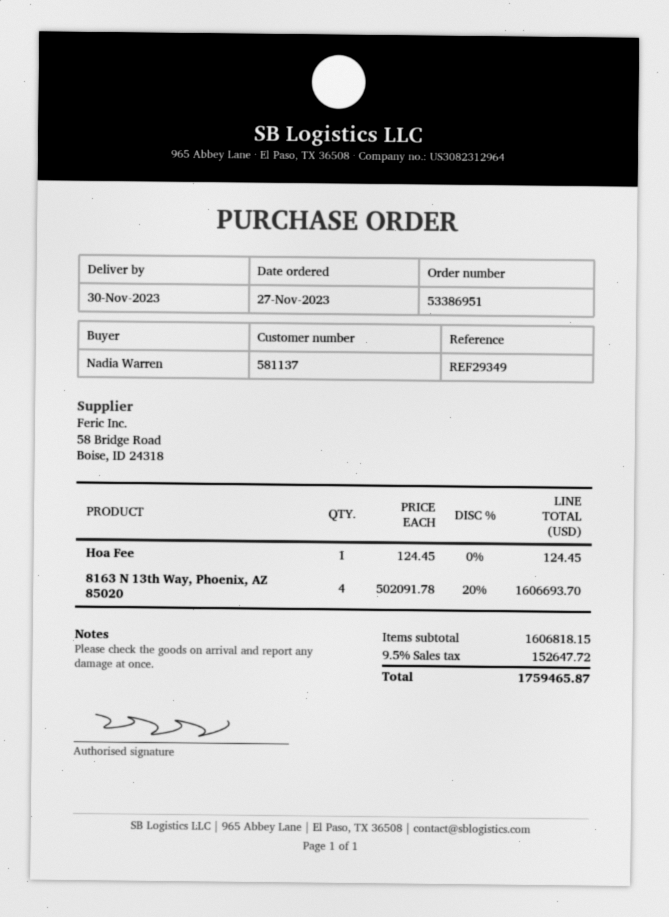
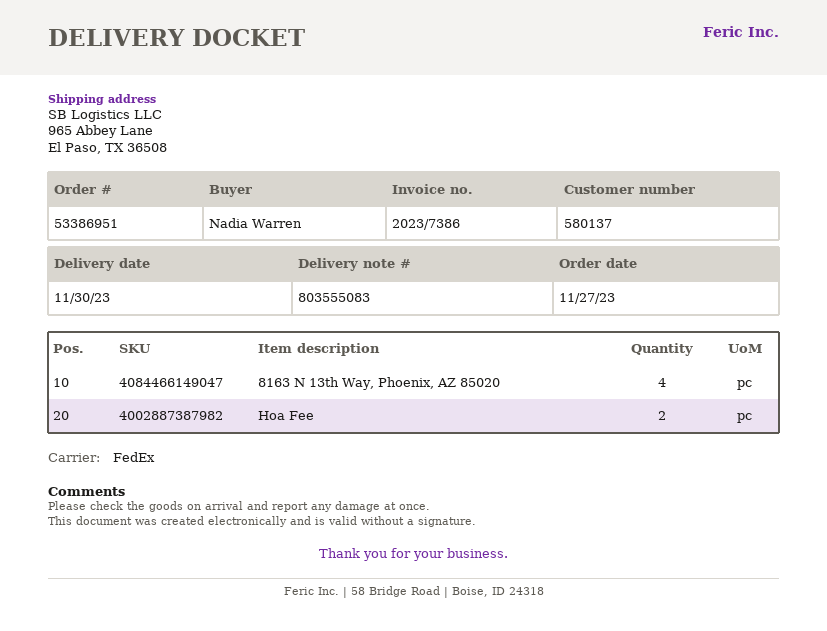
customer number: 581137 -> 580137
Hoa Fee: 1 -> 2

